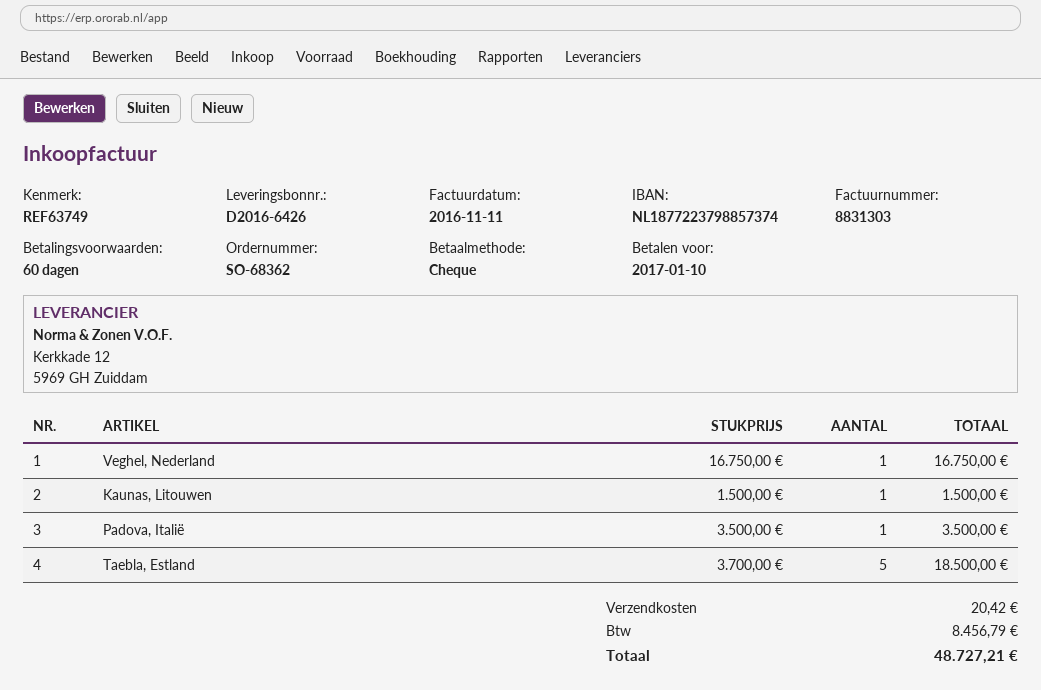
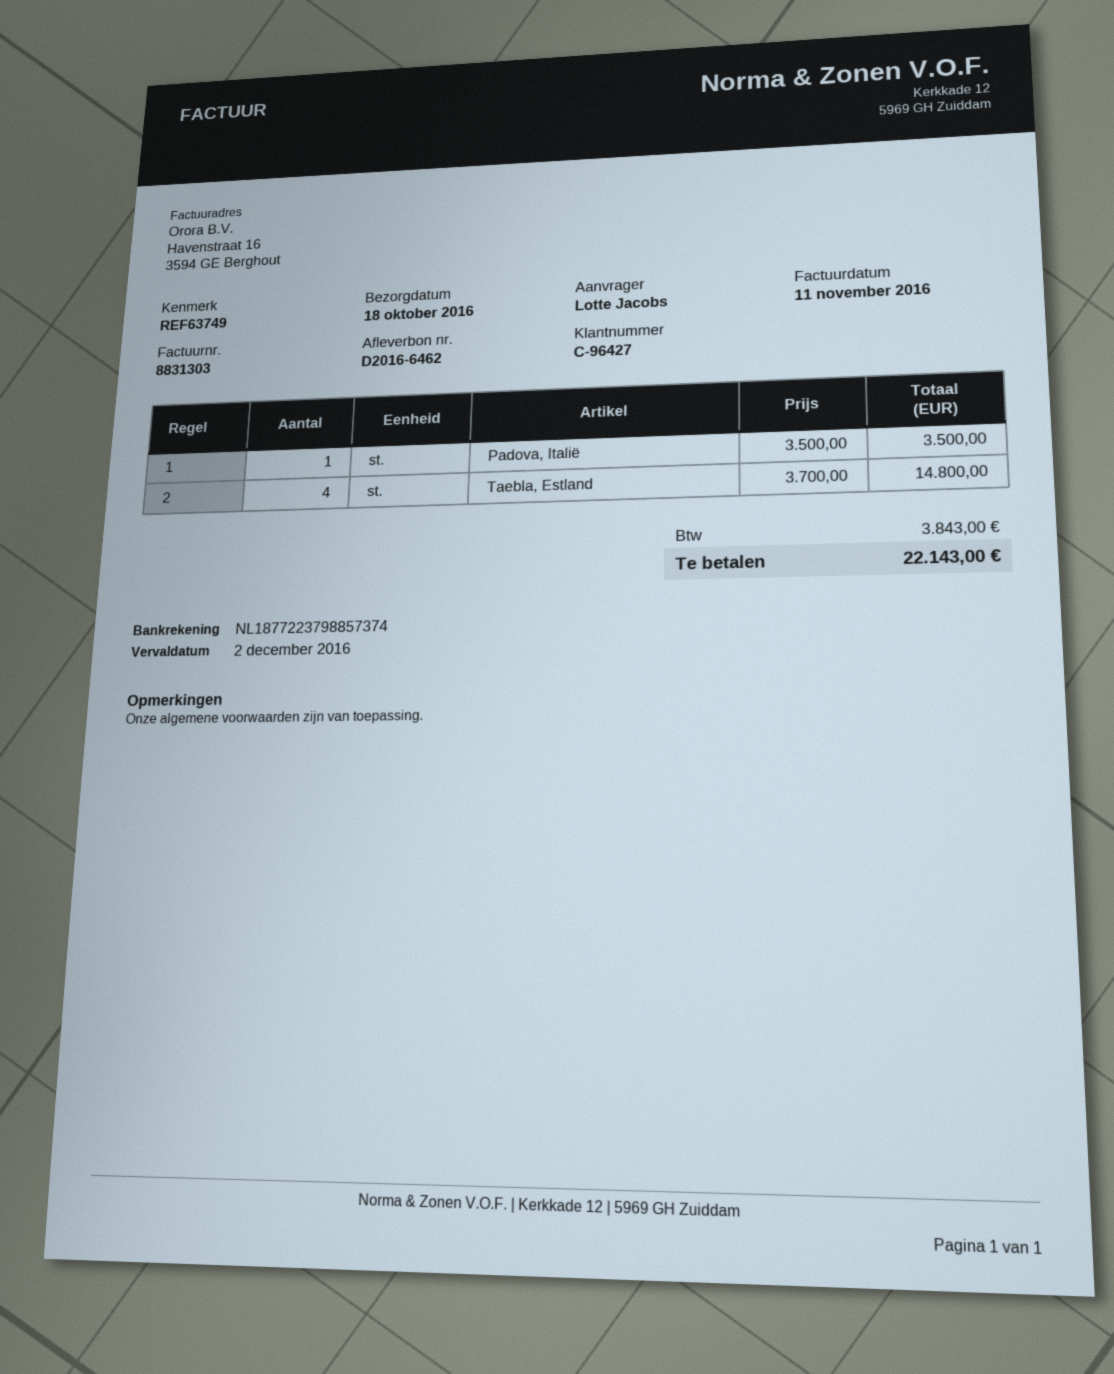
delivery note number: D2016-6426 -> D2016-6462
due date: 2017-01-10 -> 2016-12-02
Veghel, Nederland: 1 x 16750.00 = 16750.00 -> none
Kaunas, Litouwen: 1 x 1500.00 = 1500.00 -> none
Taebla, Estland: 5 x 3700.00 = 18500.00 -> 4 x 3700.00 = 14800.00
shipping: 20.42 -> none
tax: 8456.79 -> 3843.00
total: 48727.21 -> 22143.00

